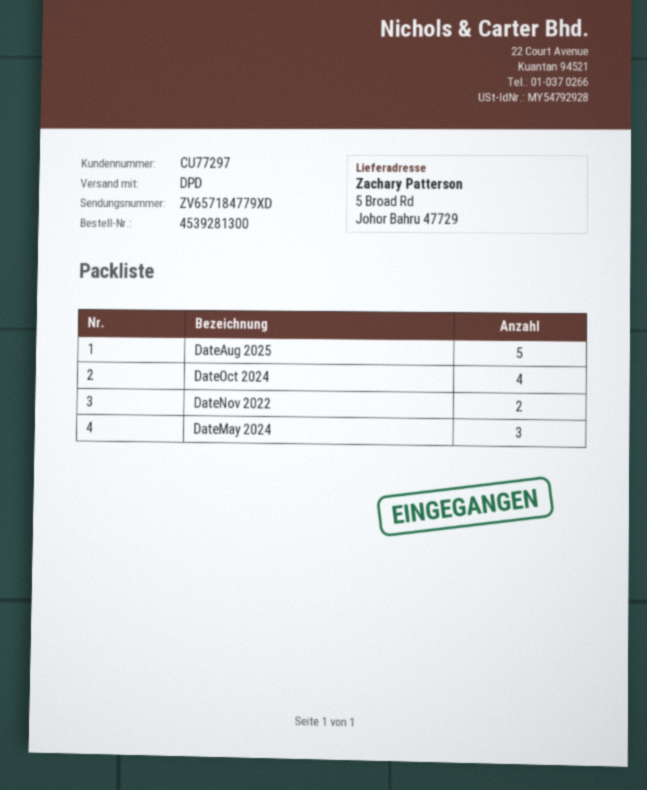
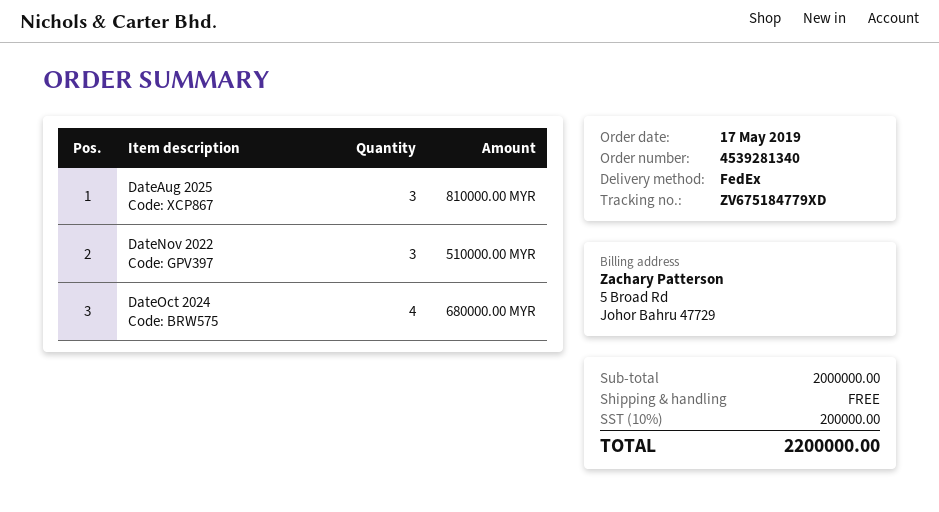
order number: 4539281300 -> 4539281340
shipping method: DPD -> FedEx
tracking number: ZV657184779XD -> ZV675184779XD
DateAug 2025: 5 -> 3
DateNov 2022: 2 -> 3
DateMay 2024: 3 -> none

